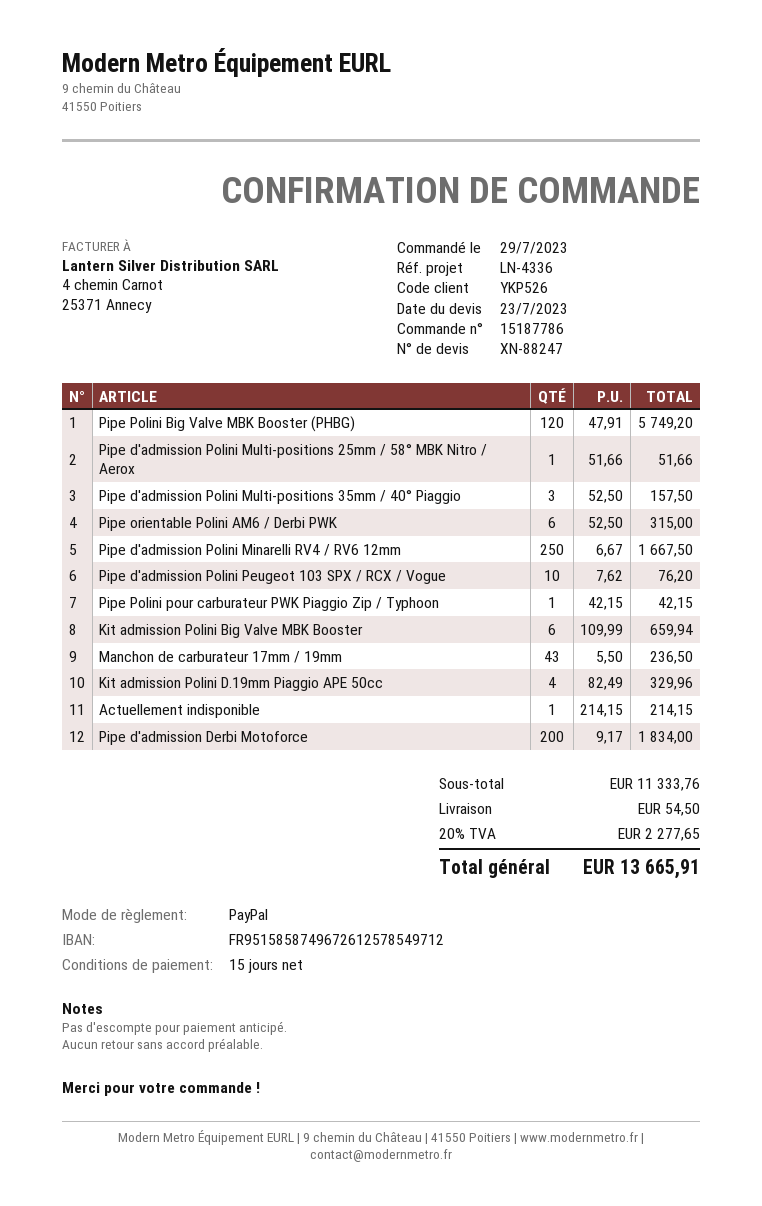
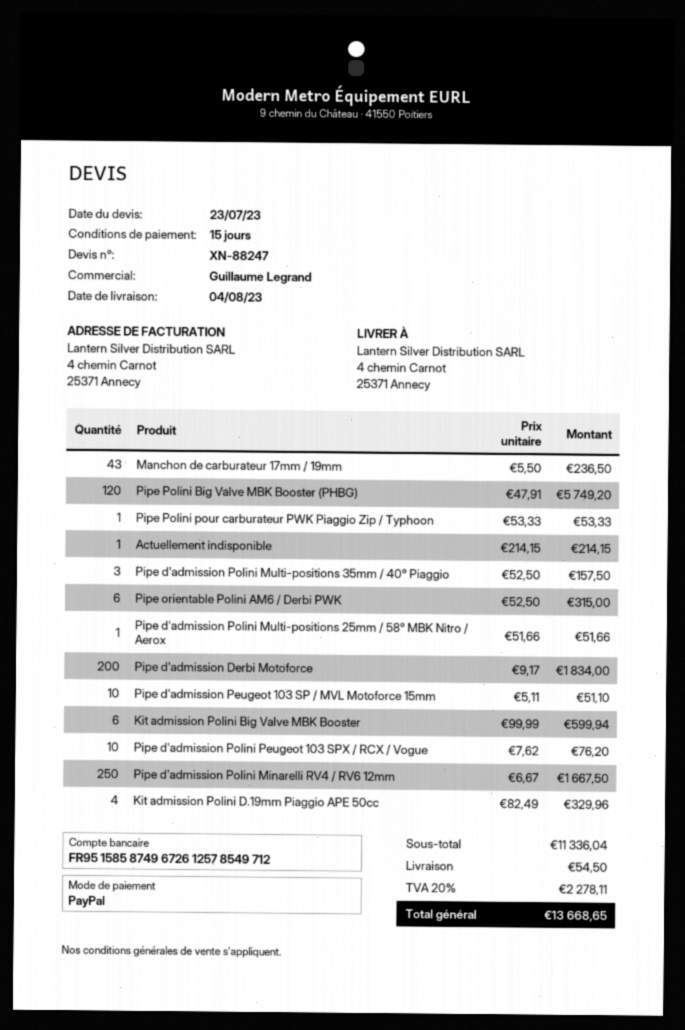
Pipe Polini pour carburateur PWK Piaggio Zip / Typhoon: 1 x 42.15 = 42.15 -> 1 x 53.33 = 53.33
Kit admission Polini Big Valve MBK Booster: 6 x 109.99 = 659.94 -> 6 x 99.99 = 599.94
Pipe d'admission Peugeot 103 SP / MVL Motoforce 15mm: none -> 10 x 5.11 = 51.10
subtotal: 11333.76 -> 11336.04
tax: 20% = 2277.65 -> 20% = 2278.11
total: 13665.91 -> 13668.65

